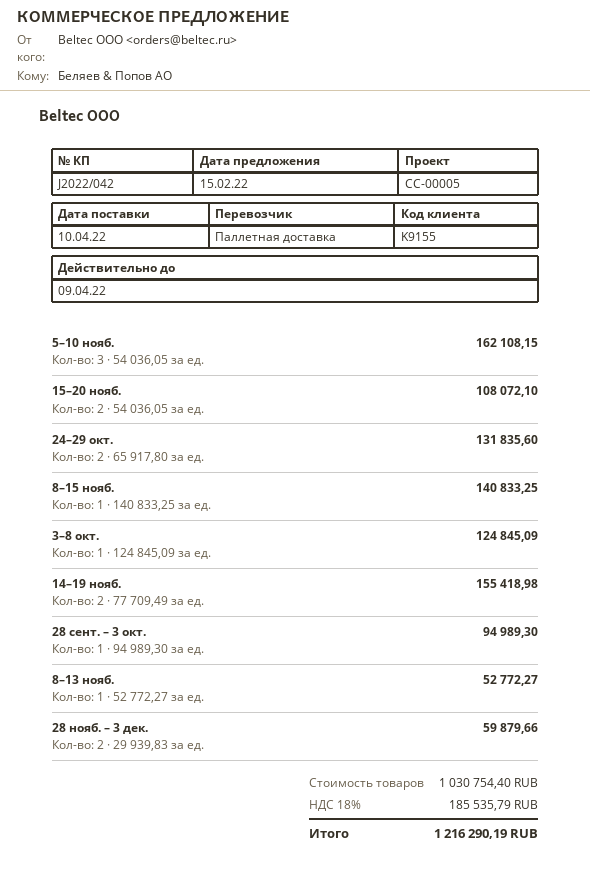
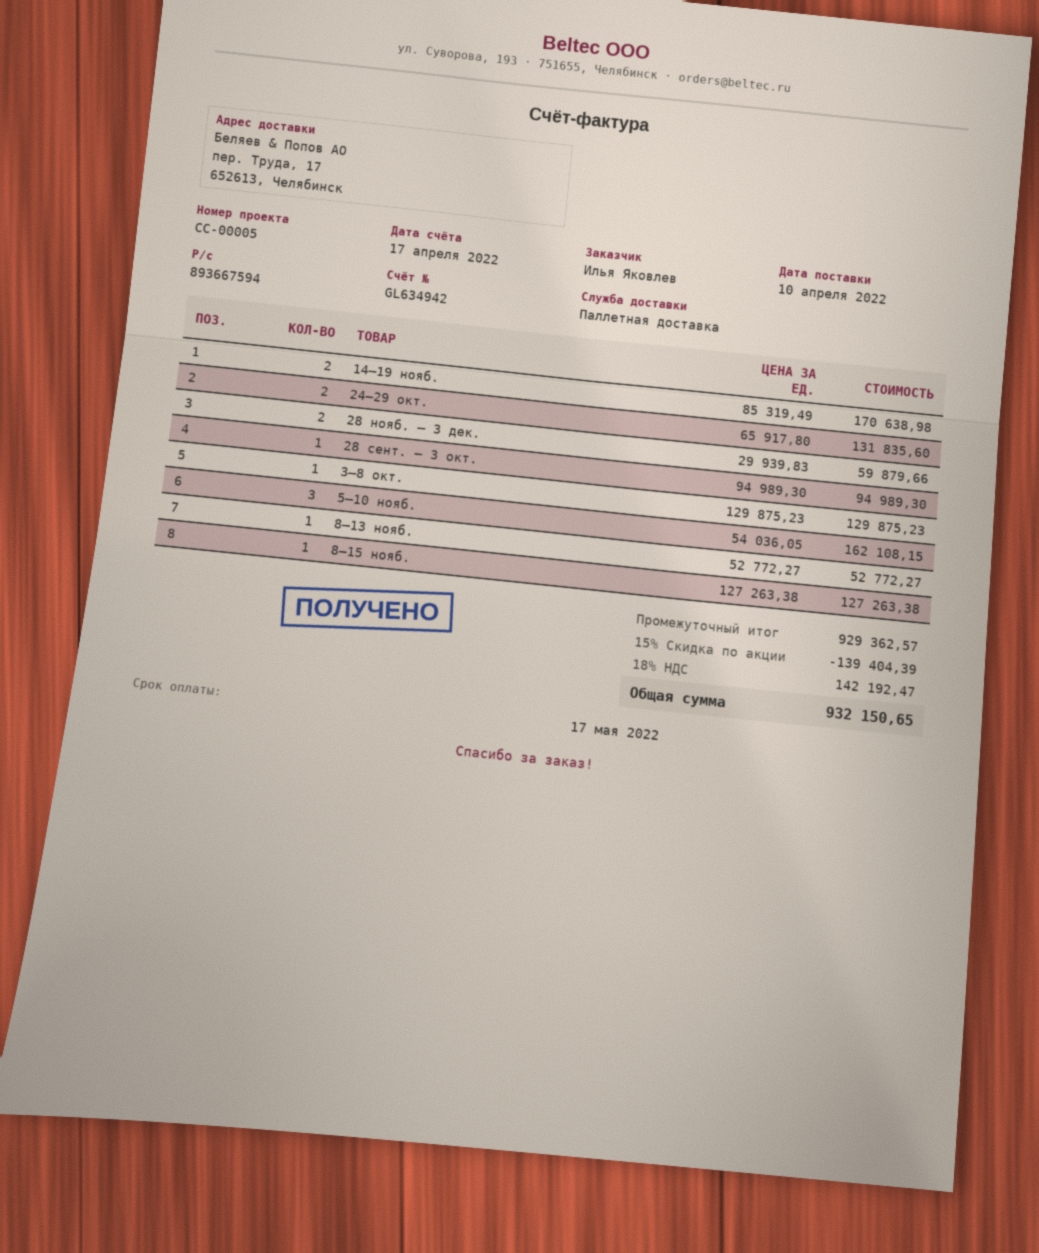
15–20 нояб.: 2 x 54036.05 = 108072.10 -> none
8–15 нояб.: 1 x 140833.25 = 140833.25 -> 1 x 127263.38 = 127263.38
3–8 окт.: 1 x 124845.09 = 124845.09 -> 1 x 129875.23 = 129875.23
14–19 нояб.: 2 x 77709.49 = 155418.98 -> 2 x 85319.49 = 170638.98
subtotal: 1030754.40 -> 929362.57
discount: none -> 15% = 139404.39
tax: 18% = 185535.79 -> 18% = 142192.47
total: 1216290.19 -> 932150.65

